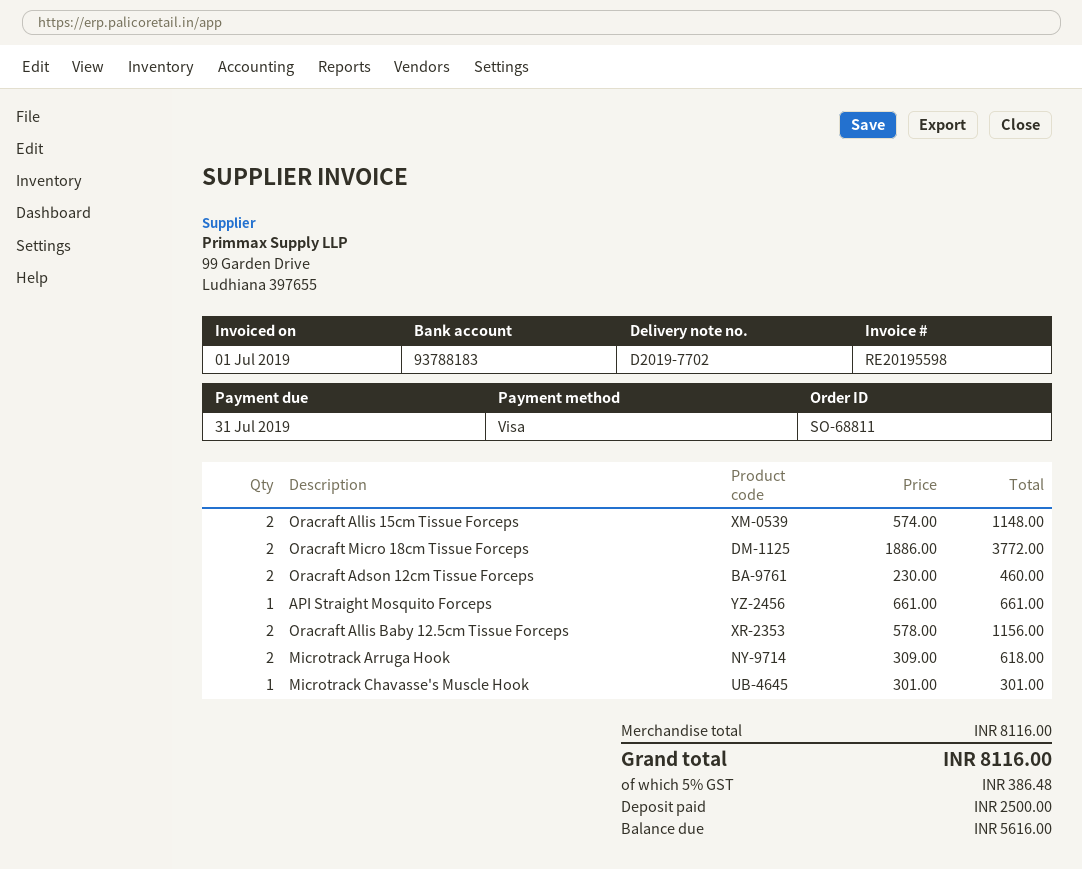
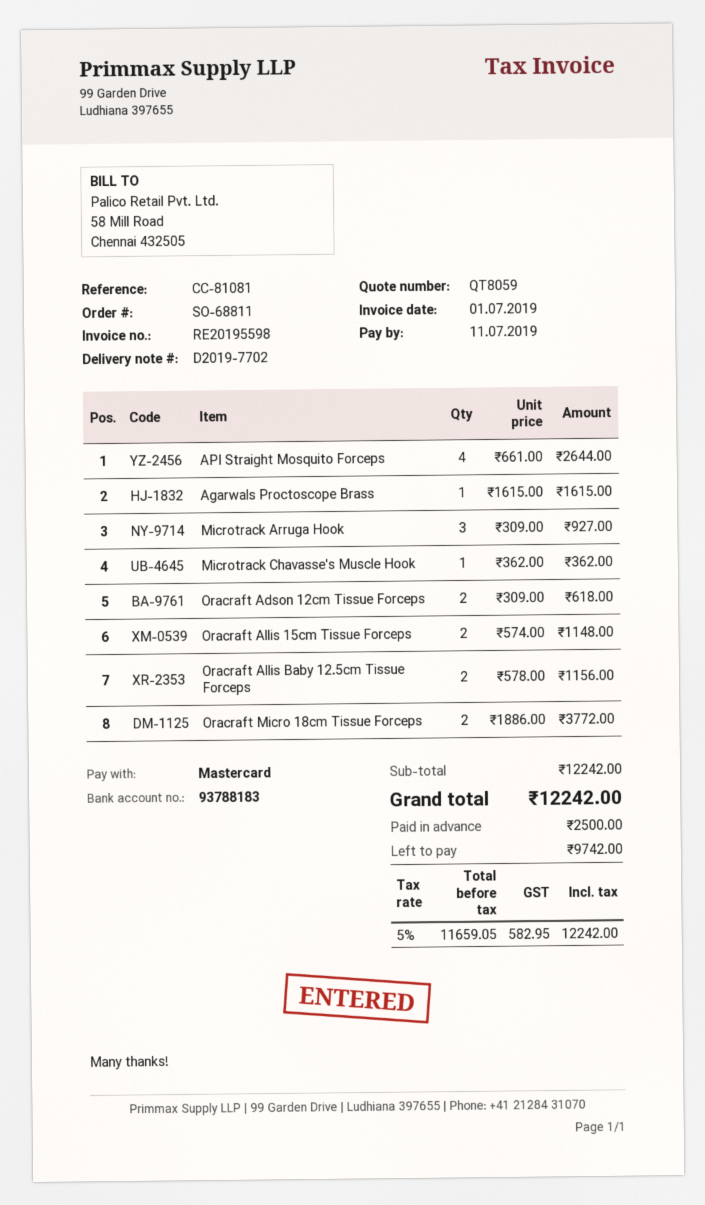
due date: 2019-07-31 -> 2019-07-11
payment method: Visa -> Mastercard
Oracraft Adson 12cm Tissue Forceps: 2 x 230.00 = 460.00 -> 2 x 309.00 = 618.00
API Straight Mosquito Forceps: 1 x 661.00 = 661.00 -> 4 x 661.00 = 2644.00
Microtrack Arruga Hook: 2 x 309.00 = 618.00 -> 3 x 309.00 = 927.00
Microtrack Chavasse's Muscle Hook: 1 x 301.00 = 301.00 -> 1 x 362.00 = 362.00
Agarwals Proctoscope Brass: none -> 1 x 1615.00 = 1615.00
subtotal: 8116.00 -> 12242.00
tax: 5% = 386.48 -> 5% = 582.95
total: 8116.00 -> 12242.00
balance: 5616.00 -> 9742.00

